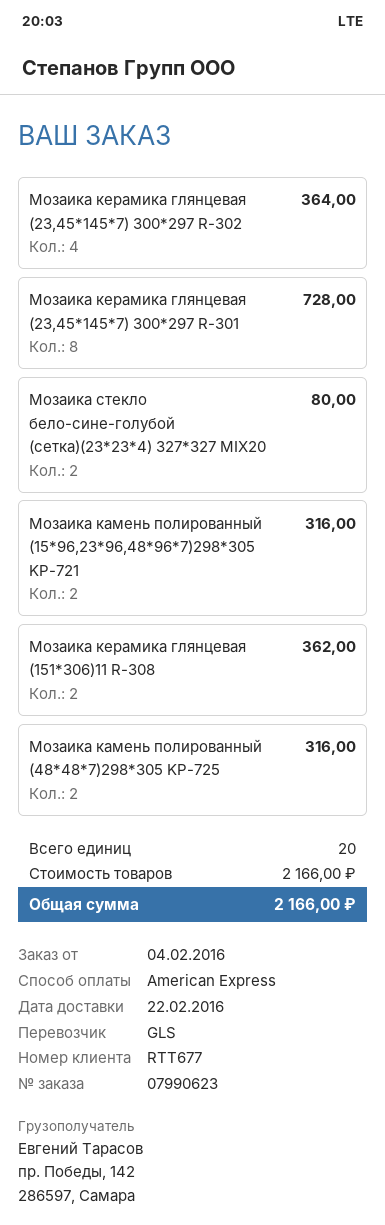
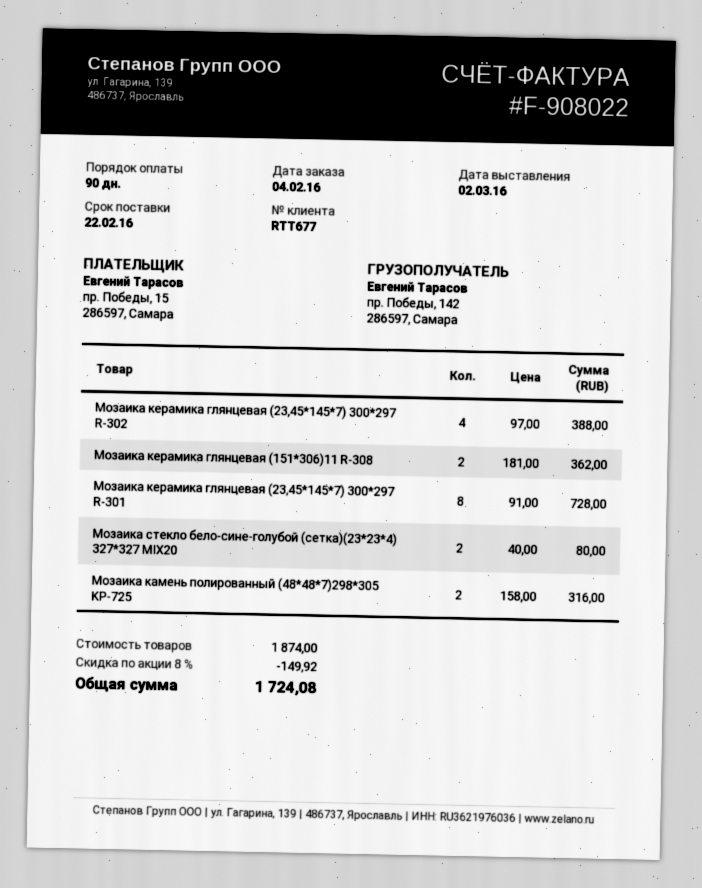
Мозаика керамика глянцевая (23,45*145*7) 300*297 R-302: 4 for 364.00 -> 4 for 388.00
Мозаика камень полированный (15*96,23*96,48*96*7)298*305 KP-721: 2 for 316.00 -> none
subtotal: 2166.00 -> 1874.00
discount: none -> 8% = 149.92
total: 2166.00 -> 1724.08

